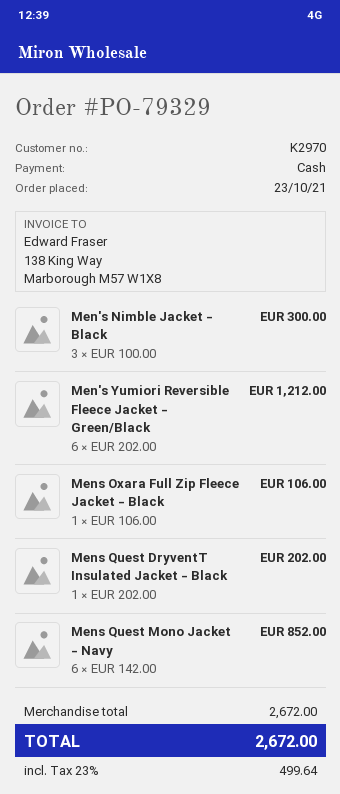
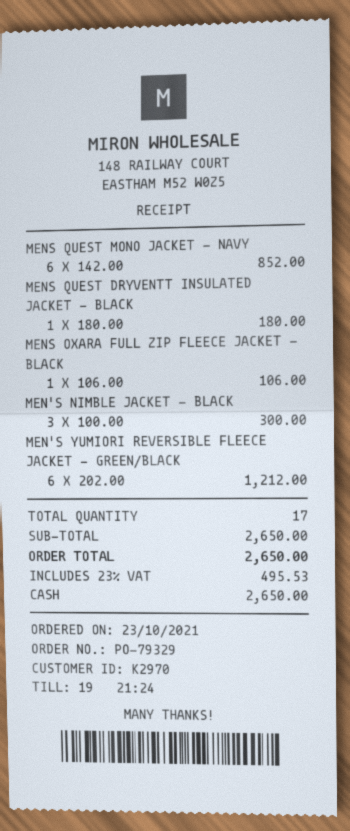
Mens Quest DryventT Insulated Jacket - Black: 1 x 202.00 = 202.00 -> 1 x 180.00 = 180.00
subtotal: 2672.00 -> 2650.00
tax: 23% = 499.64 -> 23% = 495.53
total: 2672.00 -> 2650.00

